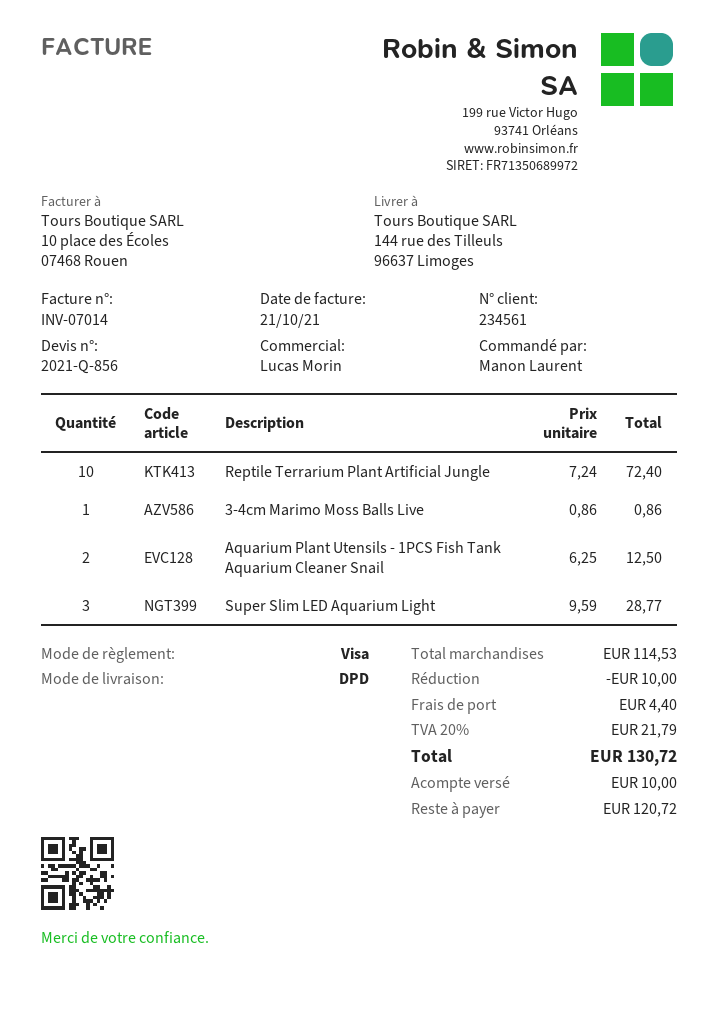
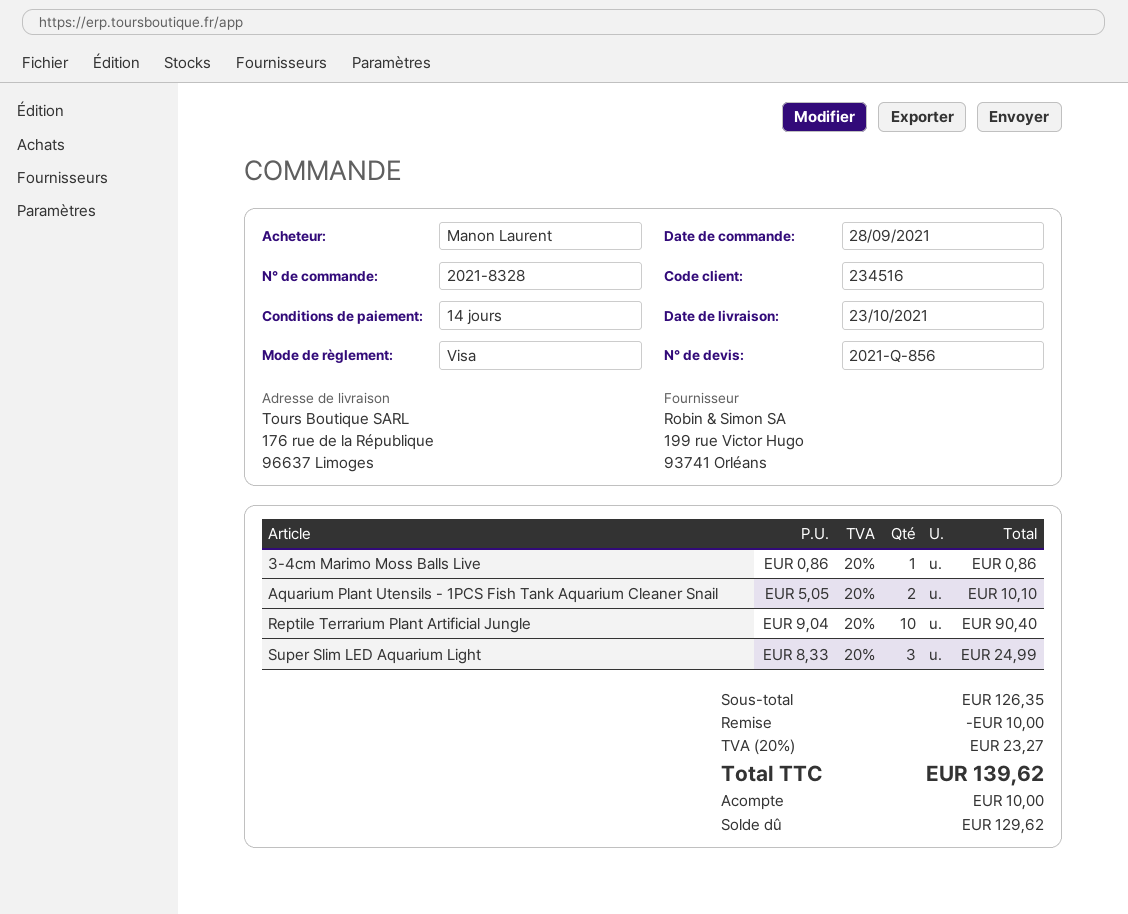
customer number: 234561 -> 234516
ship to: 144 rue des Tilleuls, 96637 Limoges -> 176 rue de la République, 96637 Limoges
Reptile Terrarium Plant Artificial Jungle: 10 x 7.24 = 72.40 -> 10 x 9.04 = 90.40
Aquarium Plant Utensils - 1PCS Fish Tank Aquarium Cleaner Snail: 2 x 6.25 = 12.50 -> 2 x 5.05 = 10.10
Super Slim LED Aquarium Light: 3 x 9.59 = 28.77 -> 3 x 8.33 = 24.99
subtotal: 114.53 -> 126.35
shipping: 4.40 -> none
tax: 20% = 21.79 -> 20% = 23.27
total: 130.72 -> 139.62
balance: 120.72 -> 129.62

